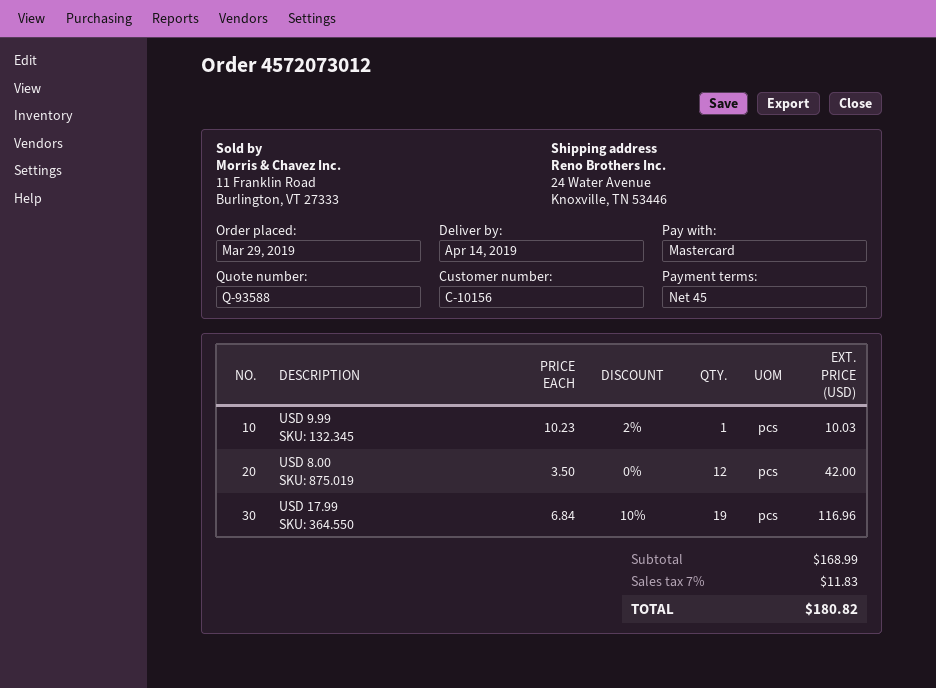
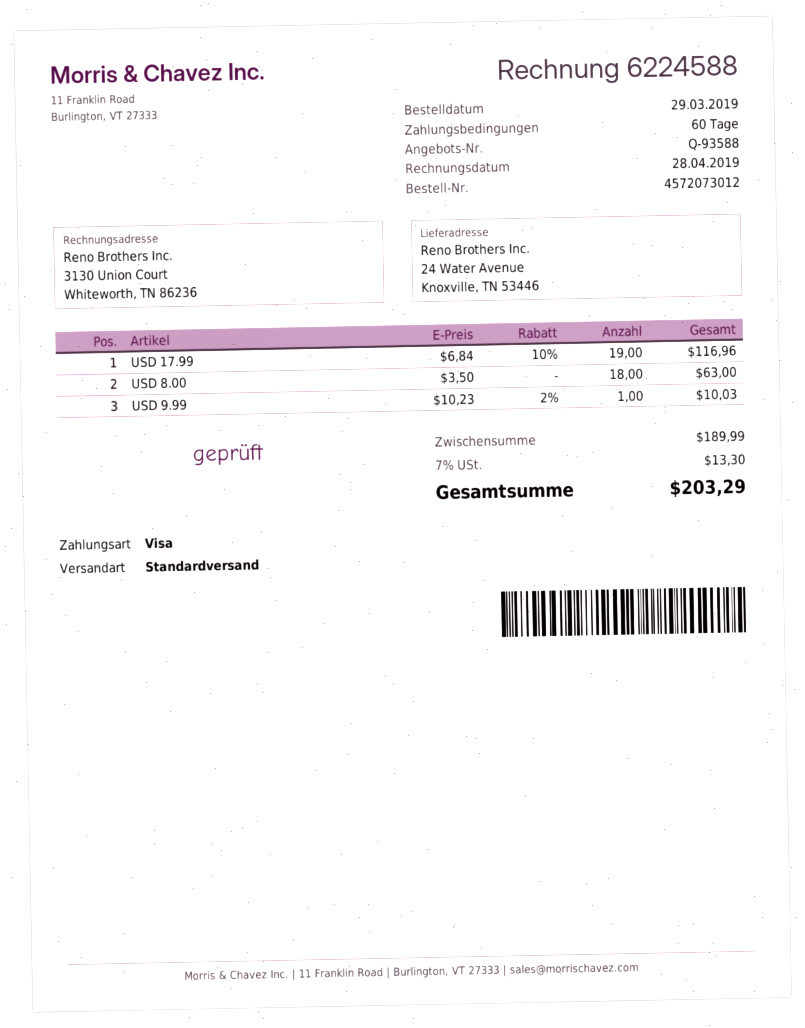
payment terms: 45 days -> 60 days
payment method: Mastercard -> Visa
USD 8.00: 12 x 3.50 = 42.00 -> 18 x 3.50 = 63.00
subtotal: 168.99 -> 189.99
tax: 7% = 11.83 -> 7% = 13.30
total: 180.82 -> 203.29

